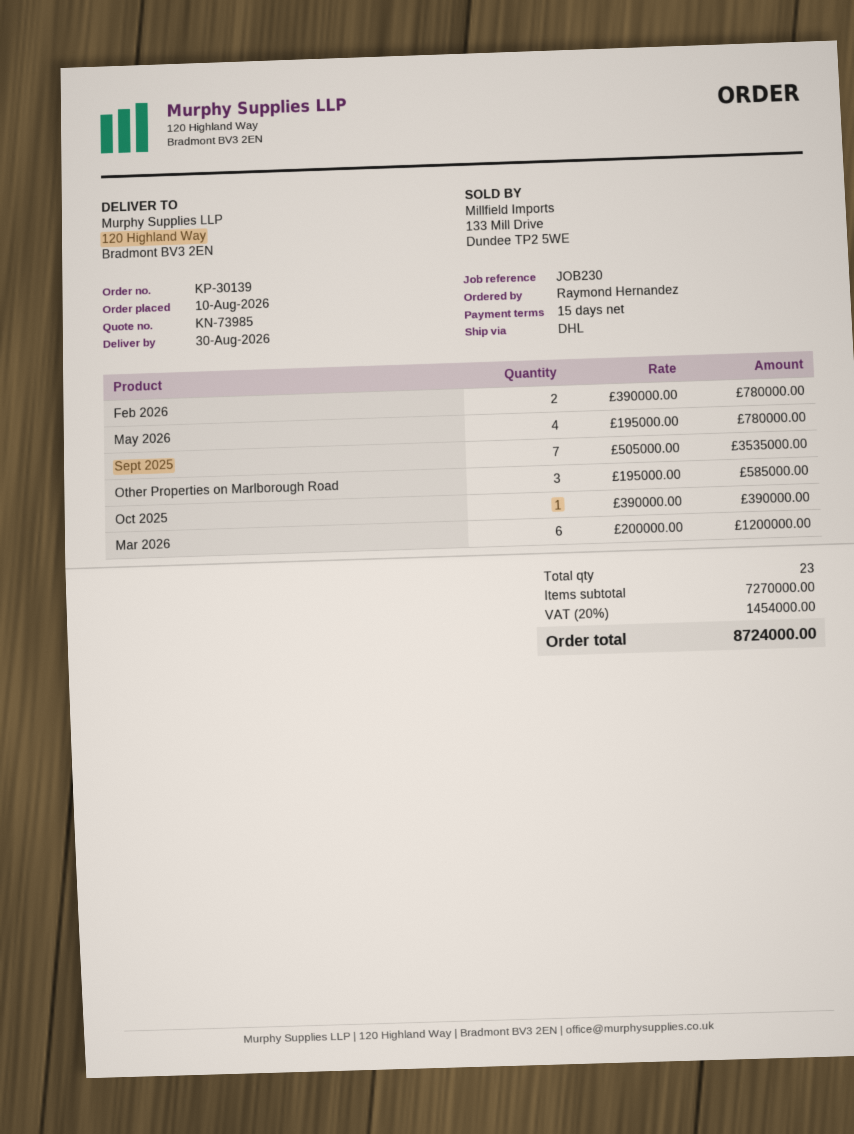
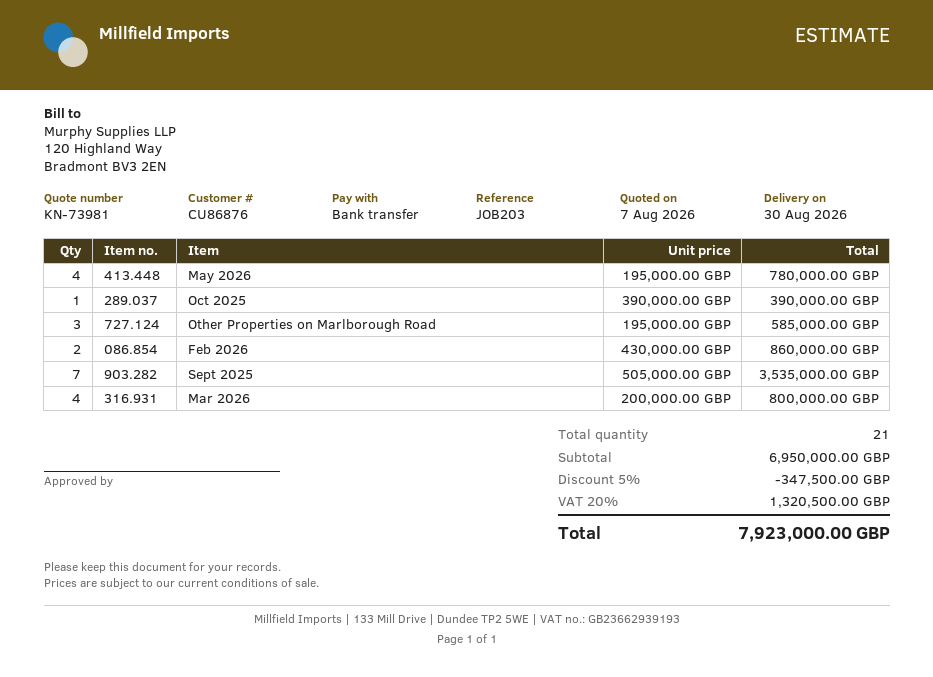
quote number: KN-73985 -> KN-73981
reference: JOB230 -> JOB203
Feb 2026: 2 x 390000.00 = 780000.00 -> 2 x 430000.00 = 860000.00
Mar 2026: 6 x 200000.00 = 1200000.00 -> 4 x 200000.00 = 800000.00
total quantity: 23 -> 21
subtotal: 7270000.00 -> 6950000.00
discount: none -> 5% = 347500.00
tax: 20% = 1454000.00 -> 20% = 1320500.00
total: 8724000.00 -> 7923000.00

